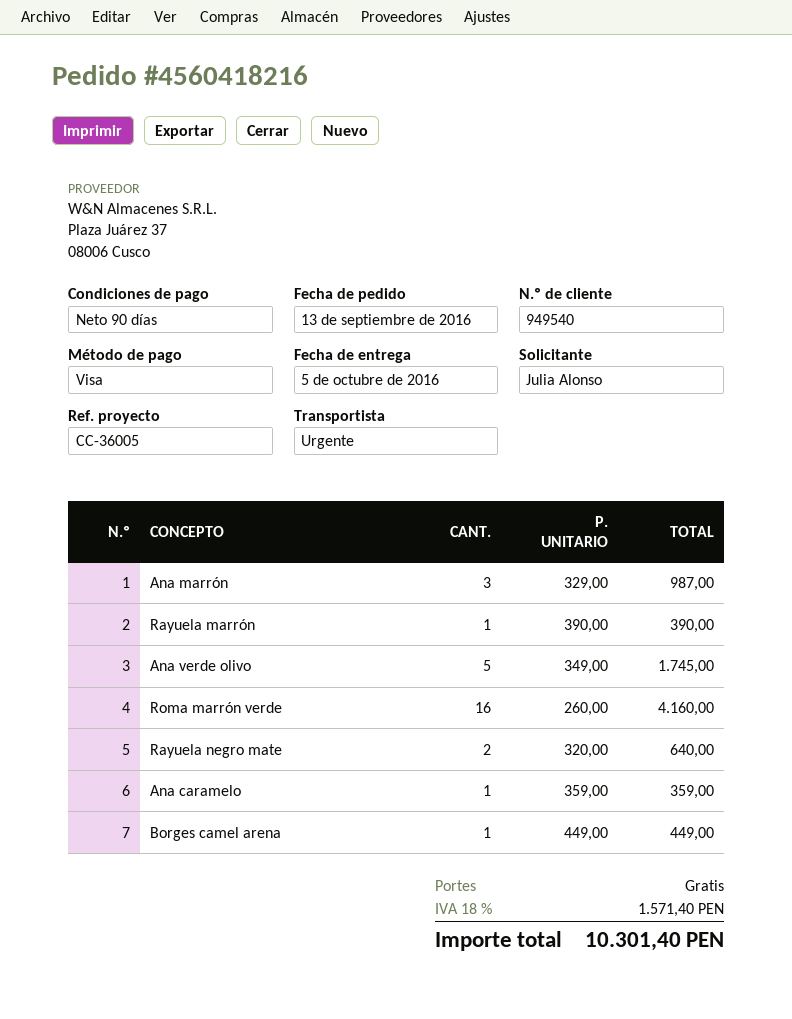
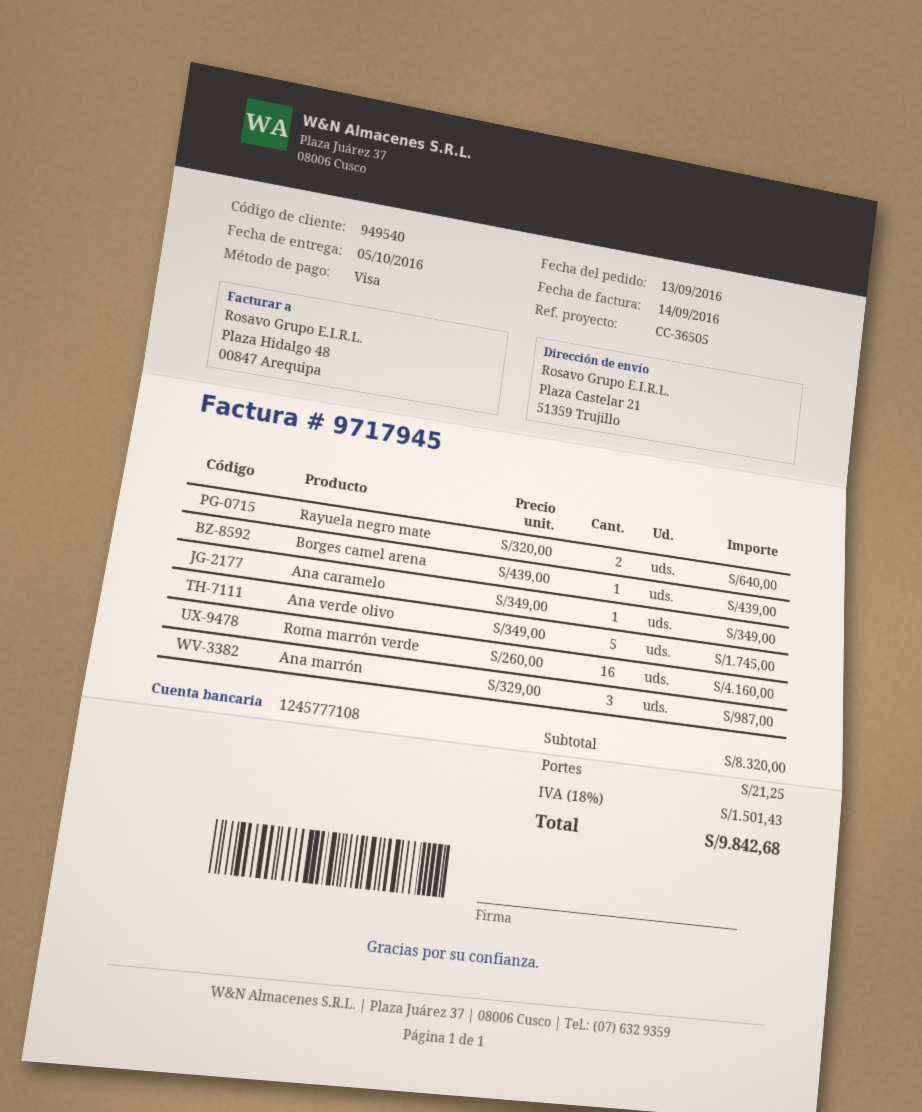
reference: CC-36005 -> CC-36505
Rayuela marrón: 1 x 390.00 = 390.00 -> none
Ana caramelo: 1 x 359.00 = 359.00 -> 1 x 349.00 = 349.00
Borges camel arena: 1 x 449.00 = 449.00 -> 1 x 439.00 = 439.00
shipping: 0.00 -> 21.25
tax: 18% = 1571.40 -> 18% = 1501.43
total: 10301.40 -> 9842.68

